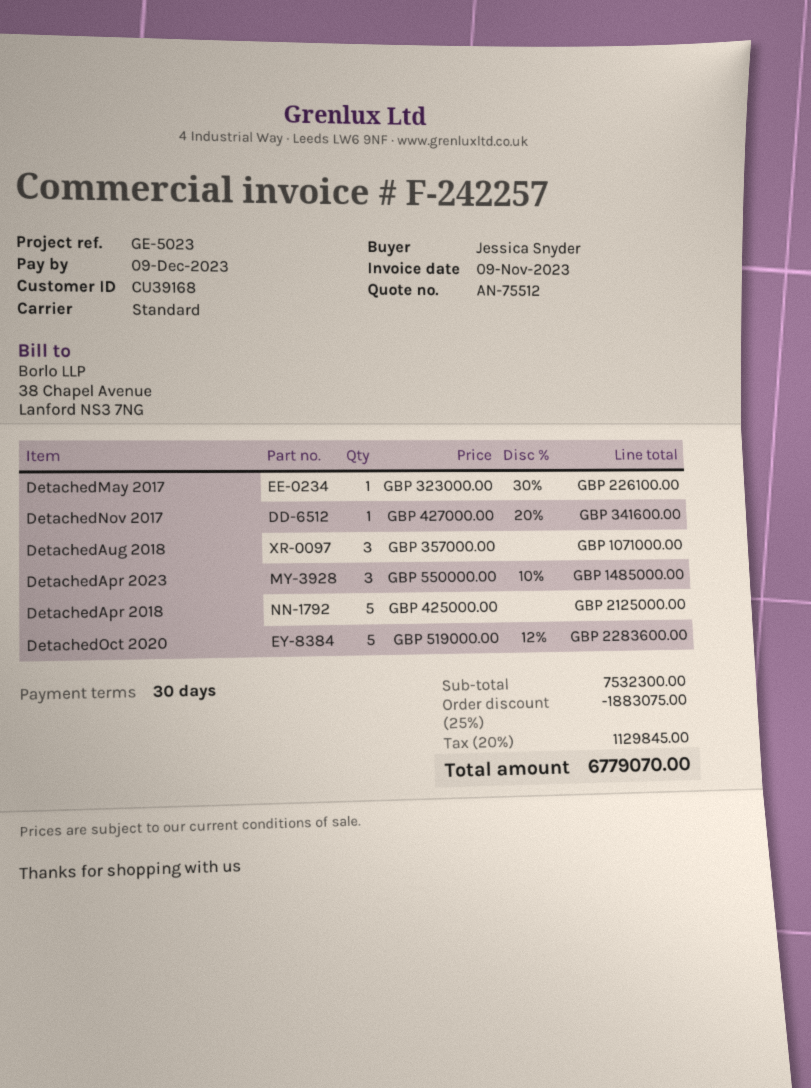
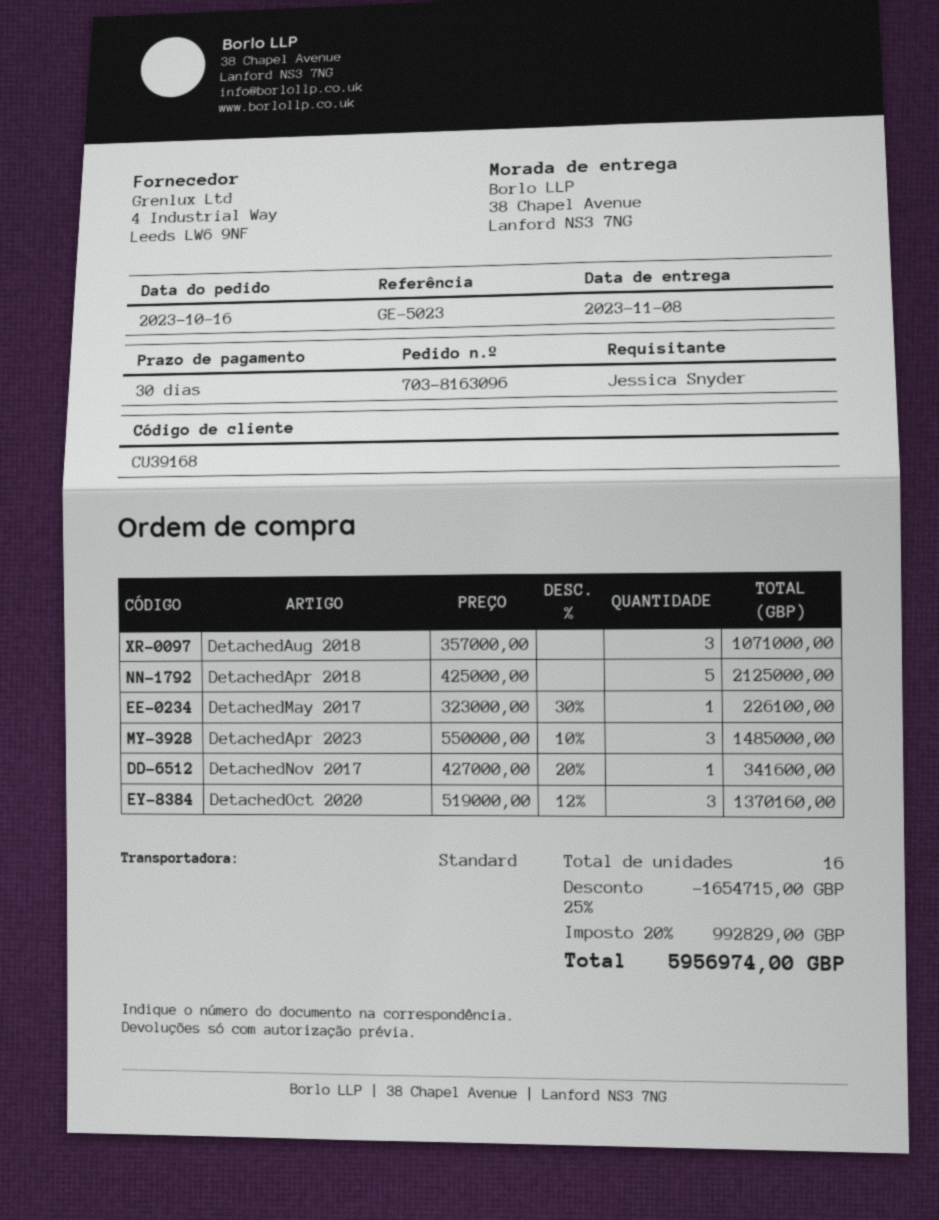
DetachedOct 2020: 5 x 519000.00 - 12% = 2283600.00 -> 3 x 519000.00 - 12% = 1370160.00
discount: 25% = 1883075.00 -> 25% = 1654715.00
tax: 20% = 1129845.00 -> 20% = 992829.00
total: 6779070.00 -> 5956974.00

